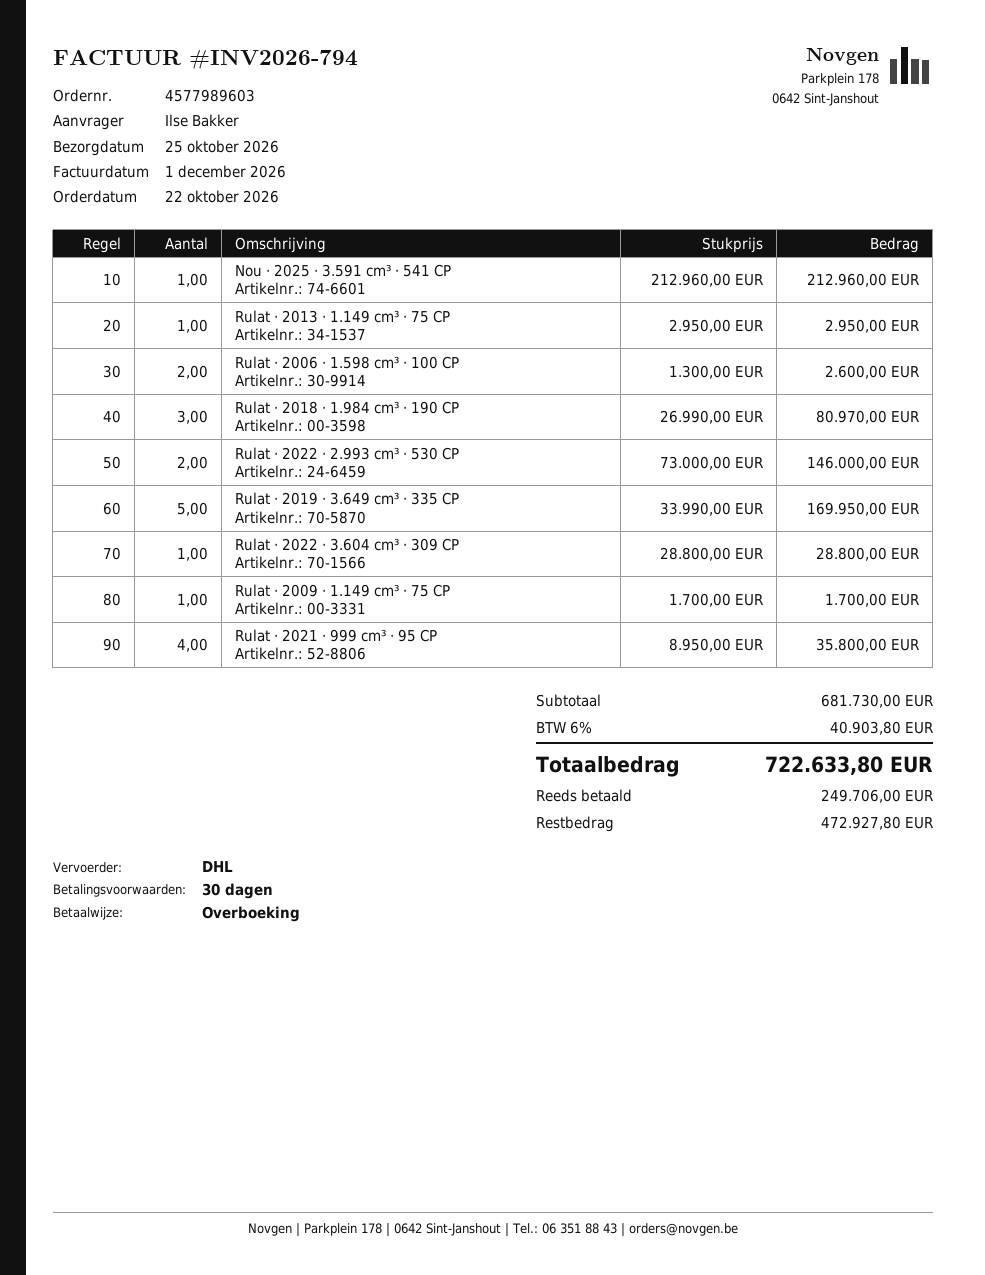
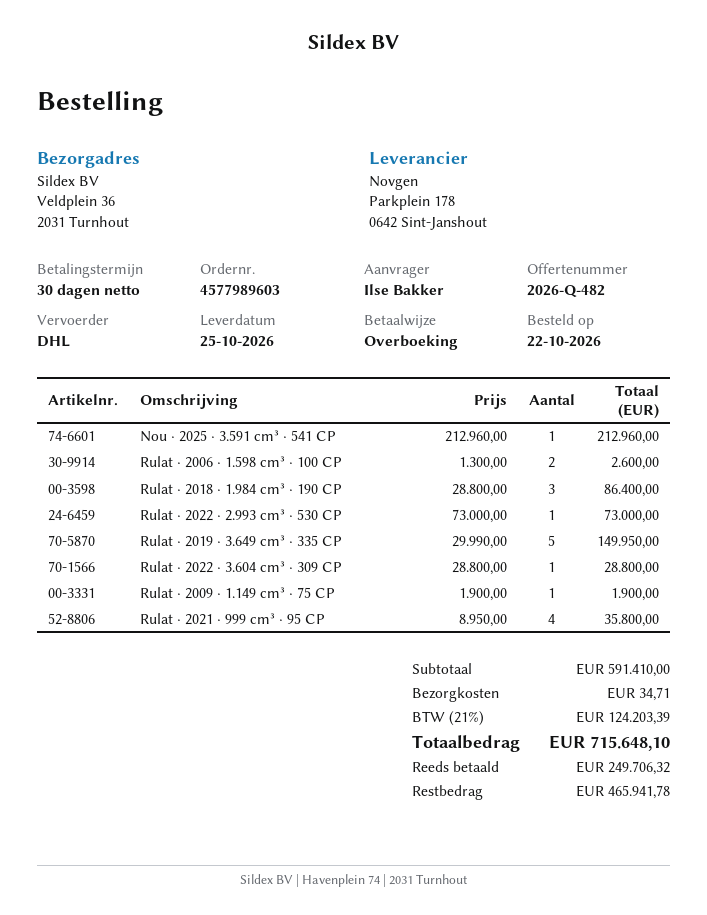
Rulat · 2013 · 1.149 cm³ · 75 CP: 1 x 2950.00 = 2950.00 -> none
Rulat · 2018 · 1.984 cm³ · 190 CP: 3 x 26990.00 = 80970.00 -> 3 x 28800.00 = 86400.00
Rulat · 2022 · 2.993 cm³ · 530 CP: 2 x 73000.00 = 146000.00 -> 1 x 73000.00 = 73000.00
Rulat · 2019 · 3.649 cm³ · 335 CP: 5 x 33990.00 = 169950.00 -> 5 x 29990.00 = 149950.00
Rulat · 2009 · 1.149 cm³ · 75 CP: 1 x 1700.00 = 1700.00 -> 1 x 1900.00 = 1900.00
subtotal: 681730.00 -> 591410.00
shipping: none -> 34.71
tax: 6% = 40903.80 -> 21% = 124203.39
total: 722633.80 -> 715648.10
deposit: 249706.00 -> 249706.32
balance: 472927.80 -> 465941.78

